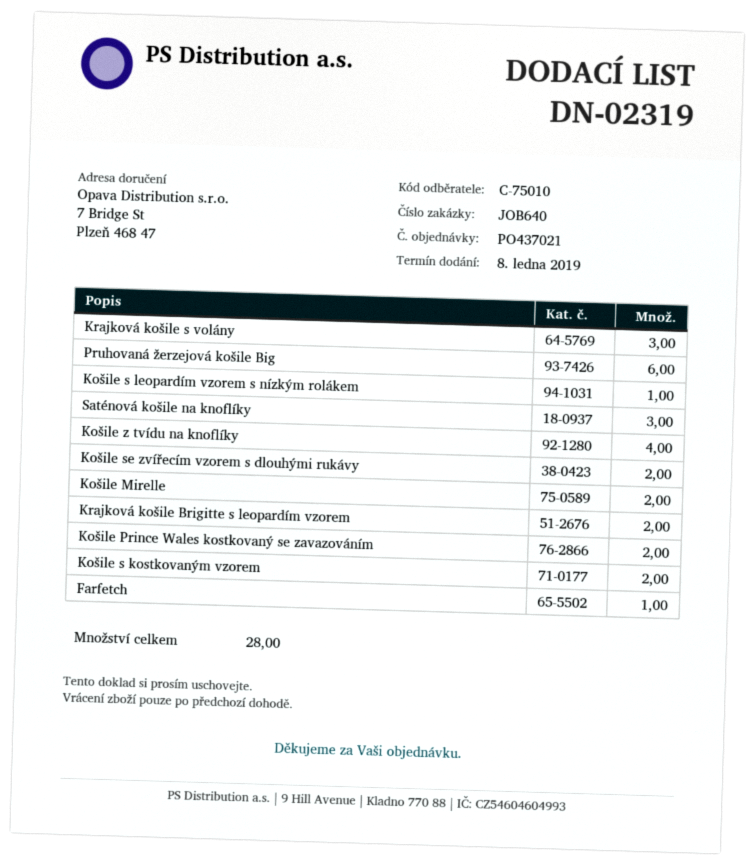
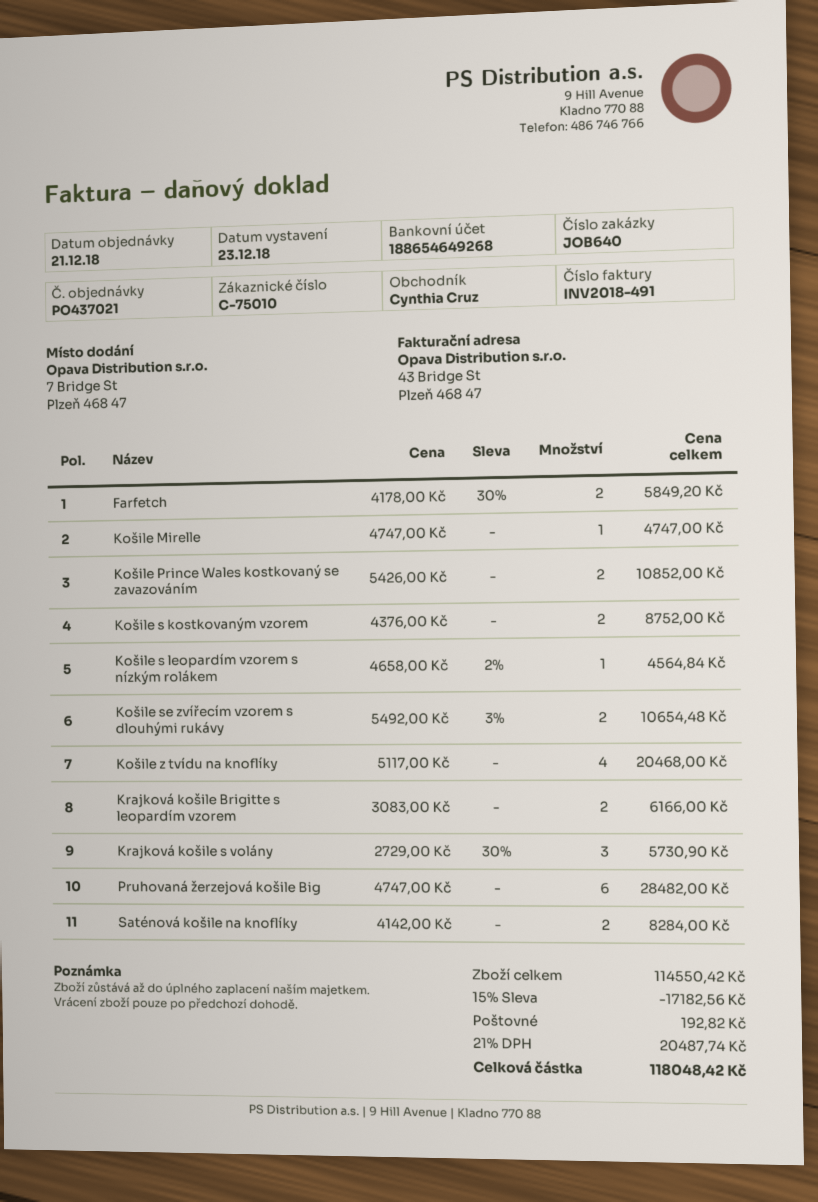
Saténová košile na knoflíky: 3 -> 2
Košile Mirelle: 2 -> 1
Farfetch: 1 -> 2

